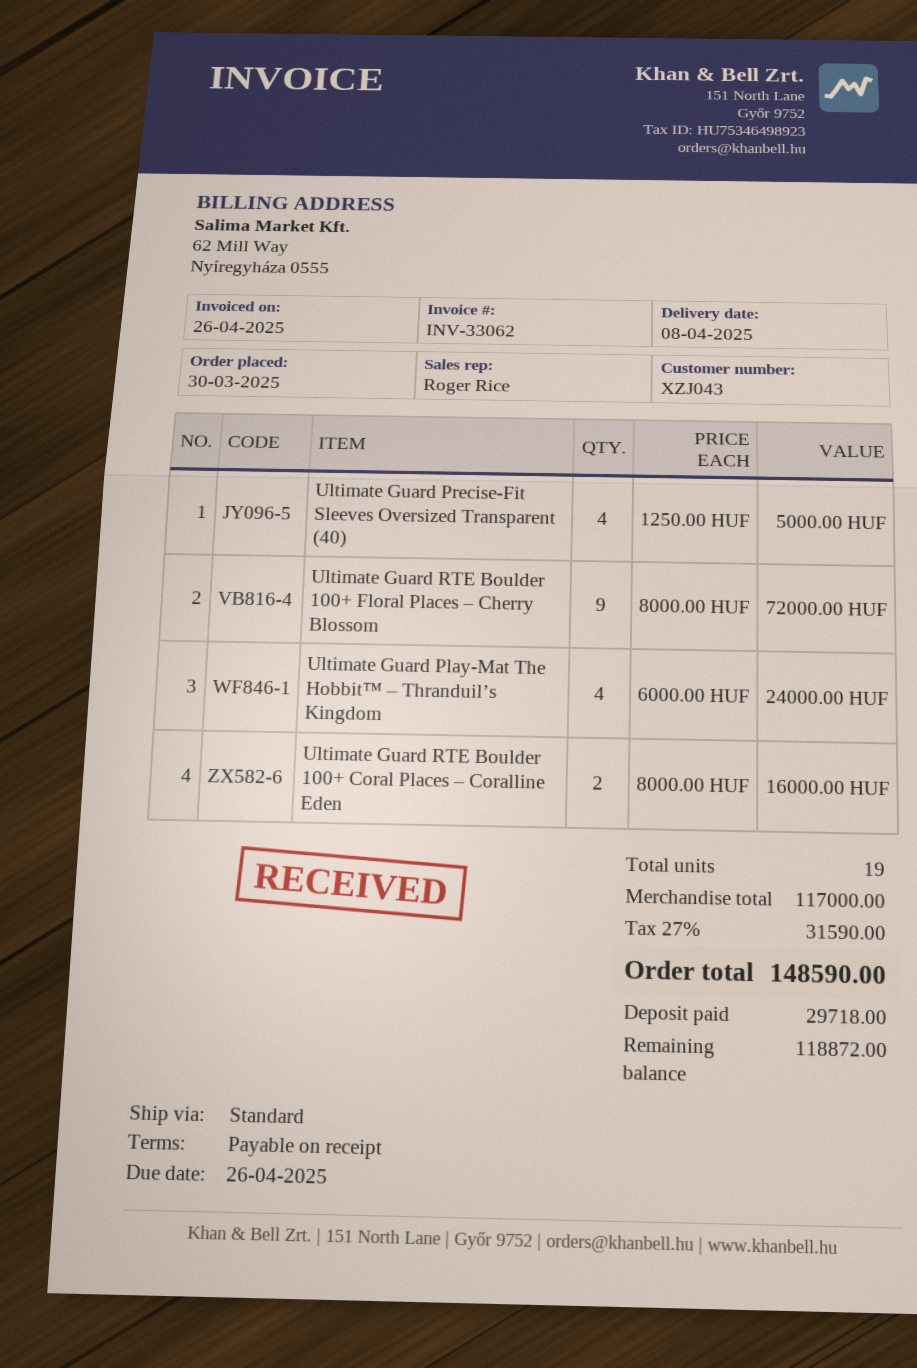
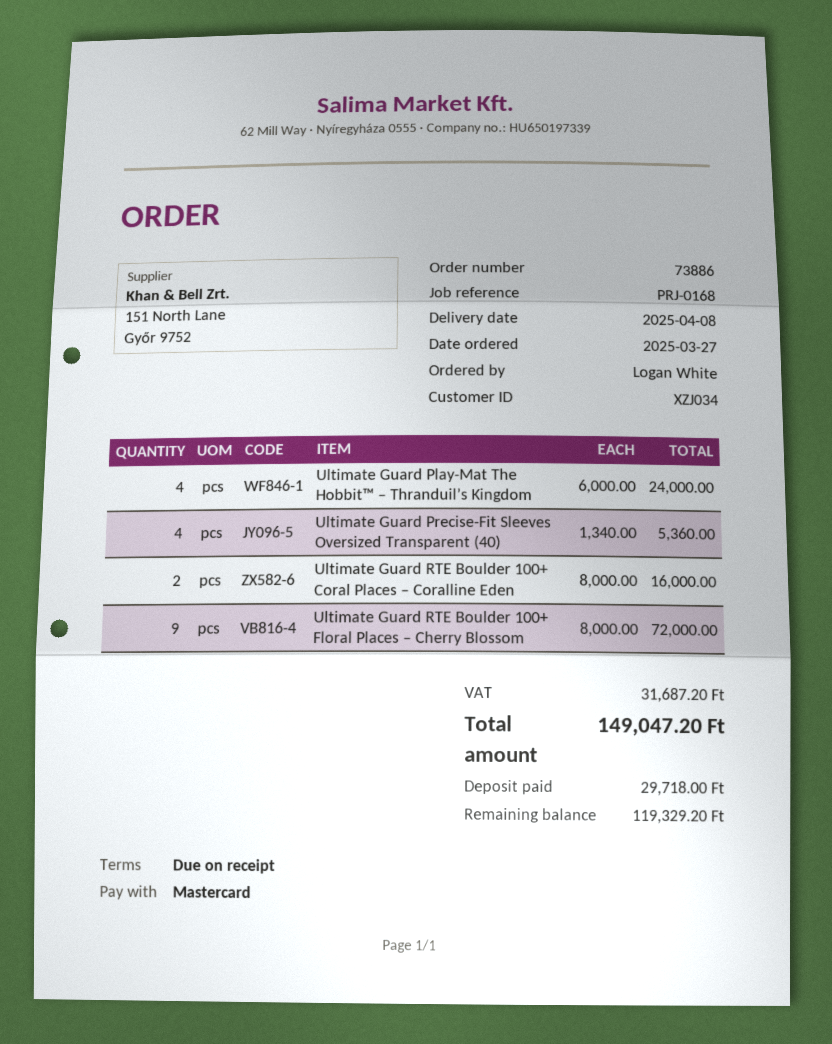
order date: 2025-03-30 -> 2025-03-27
customer number: XZJ043 -> XZJ034
Ultimate Guard Precise-Fit Sleeves Oversized Transparent (40): 4 x 1250.00 = 5000.00 -> 4 x 1340.00 = 5360.00
tax: 31590.00 -> 31687.20
total: 148590.00 -> 149047.20
balance: 118872.00 -> 119329.20

